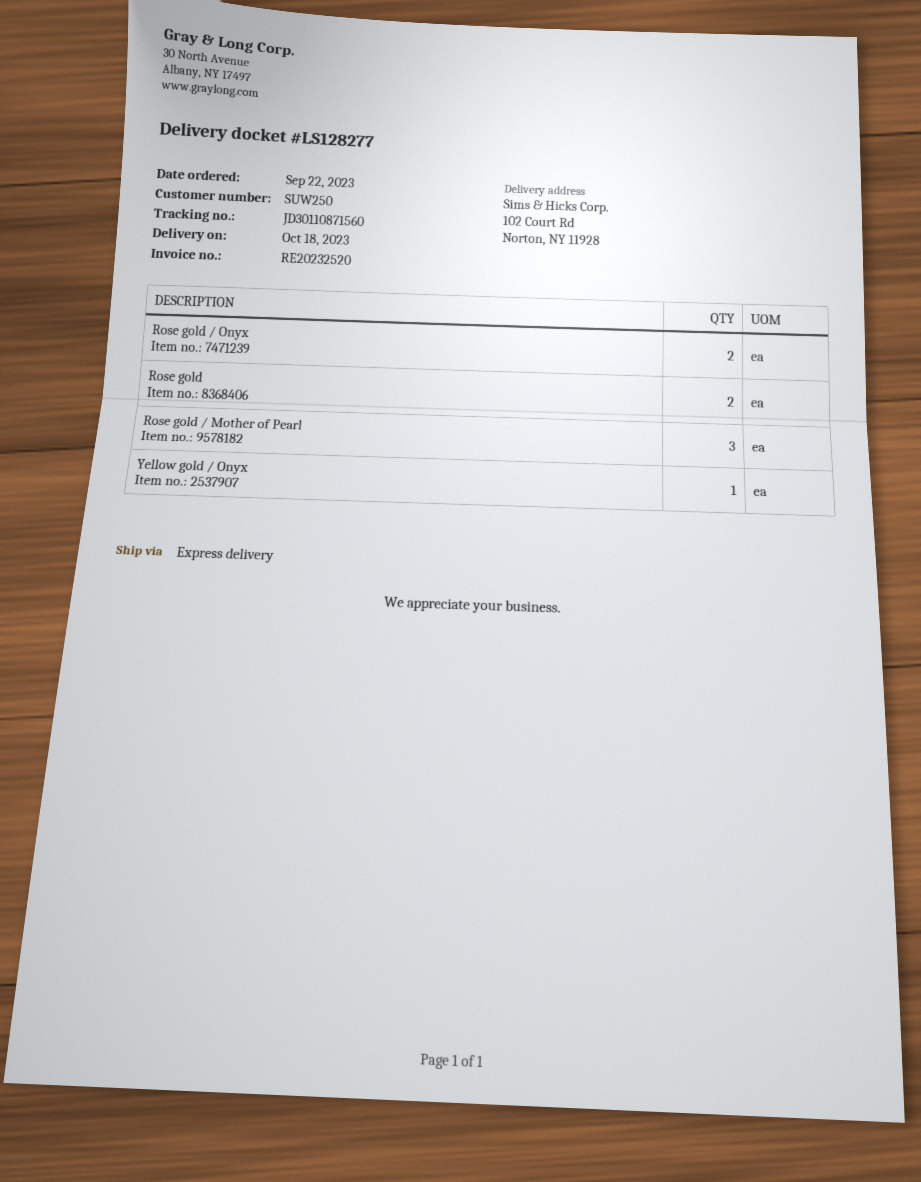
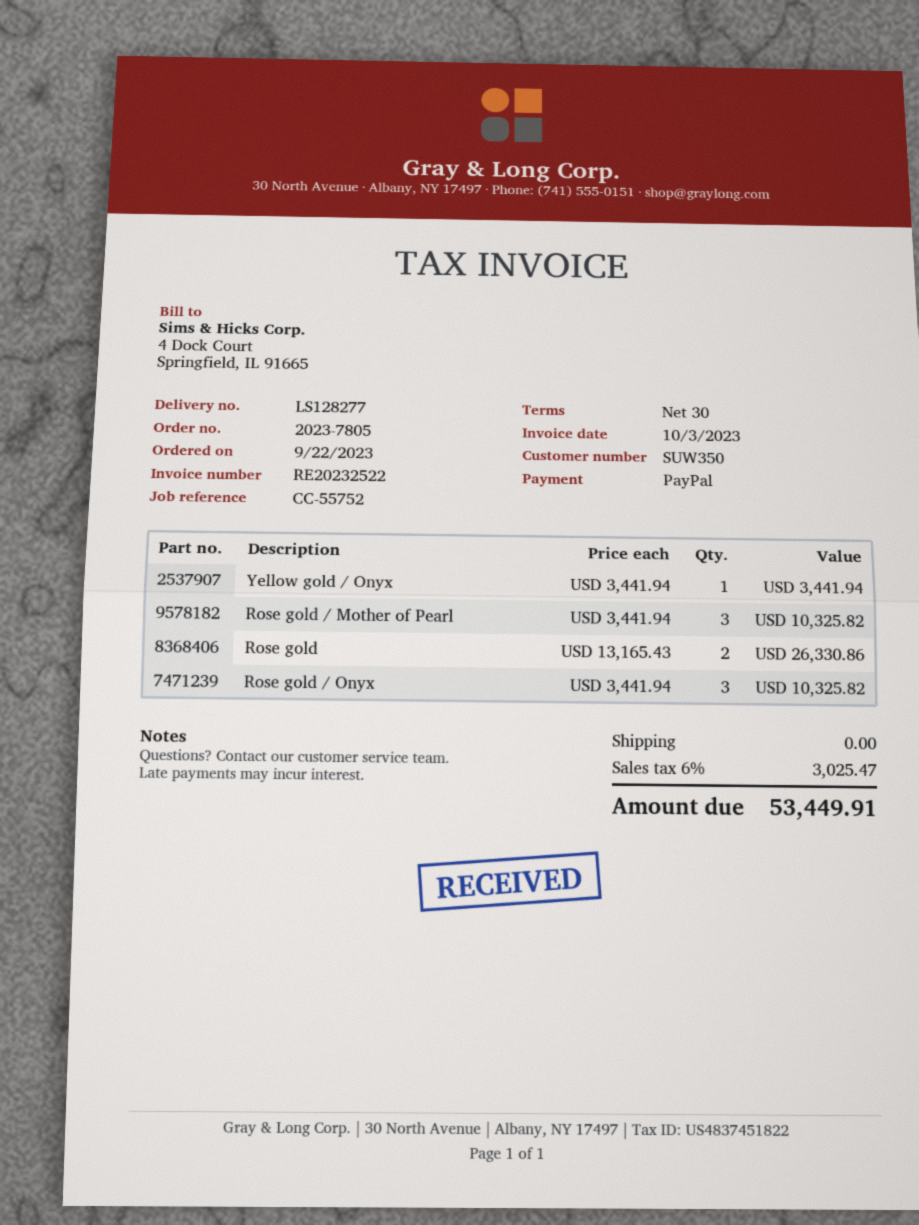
invoice number: RE20232520 -> RE20232522
customer number: SUW250 -> SUW350
Rose gold / Onyx: 2 -> 3

